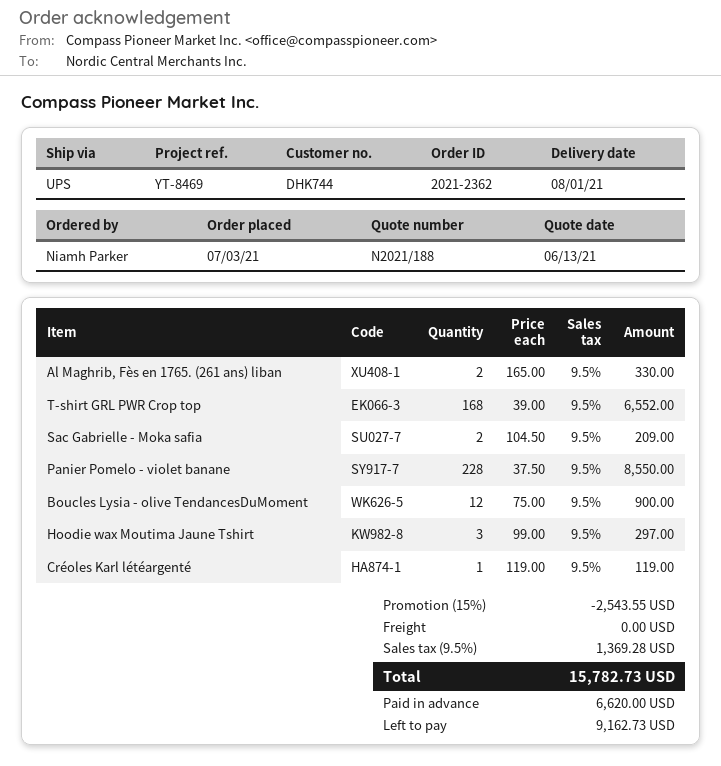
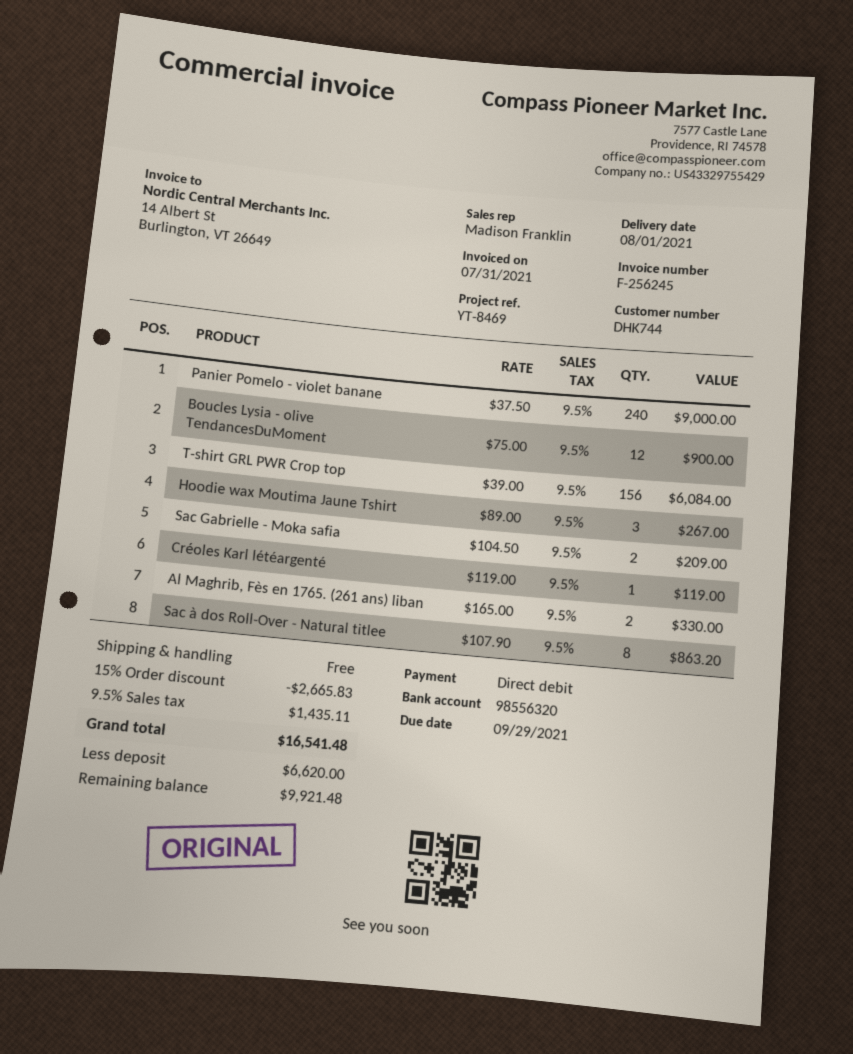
T-shirt GRL PWR Crop top: 168 x 39.00 = 6552.00 -> 156 x 39.00 = 6084.00
Panier Pomelo - violet banane: 228 x 37.50 = 8550.00 -> 240 x 37.50 = 9000.00
Hoodie wax Moutima Jaune Tshirt: 3 x 99.00 = 297.00 -> 3 x 89.00 = 267.00
Sac à dos Roll-Over - Natural titlee: none -> 8 x 107.90 = 863.20
discount: 15% = 2543.55 -> 15% = 2665.83
tax: 9.5% = 1369.28 -> 9.5% = 1435.11
total: 15782.73 -> 16541.48
balance: 9162.73 -> 9921.48

